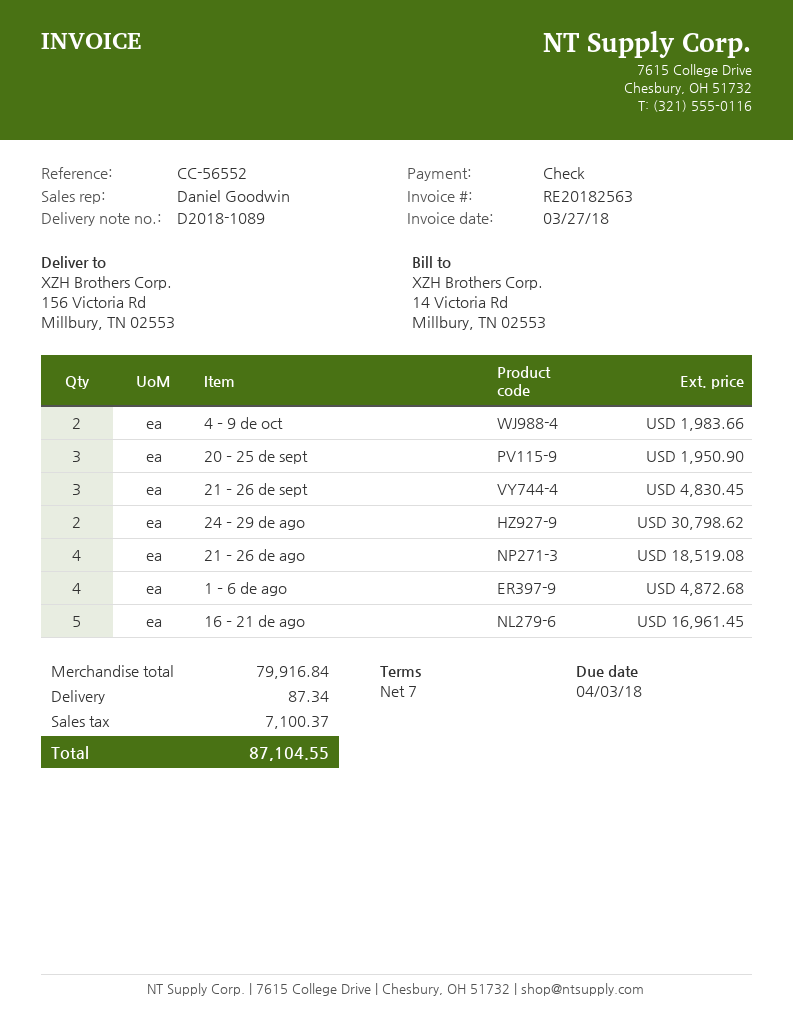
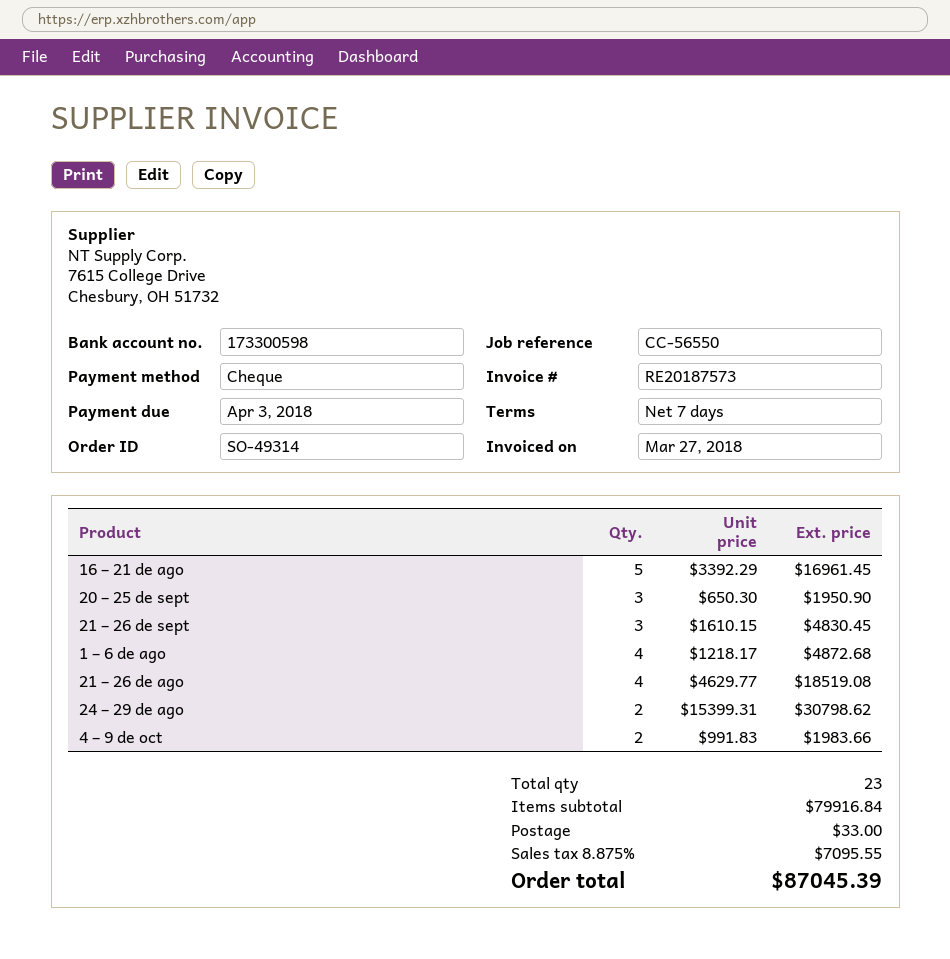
invoice number: RE20182563 -> RE20187573
reference: CC-56552 -> CC-56550
shipping: 87.34 -> 33.00
tax: 7100.37 -> 7095.55
total: 87104.55 -> 87045.39

